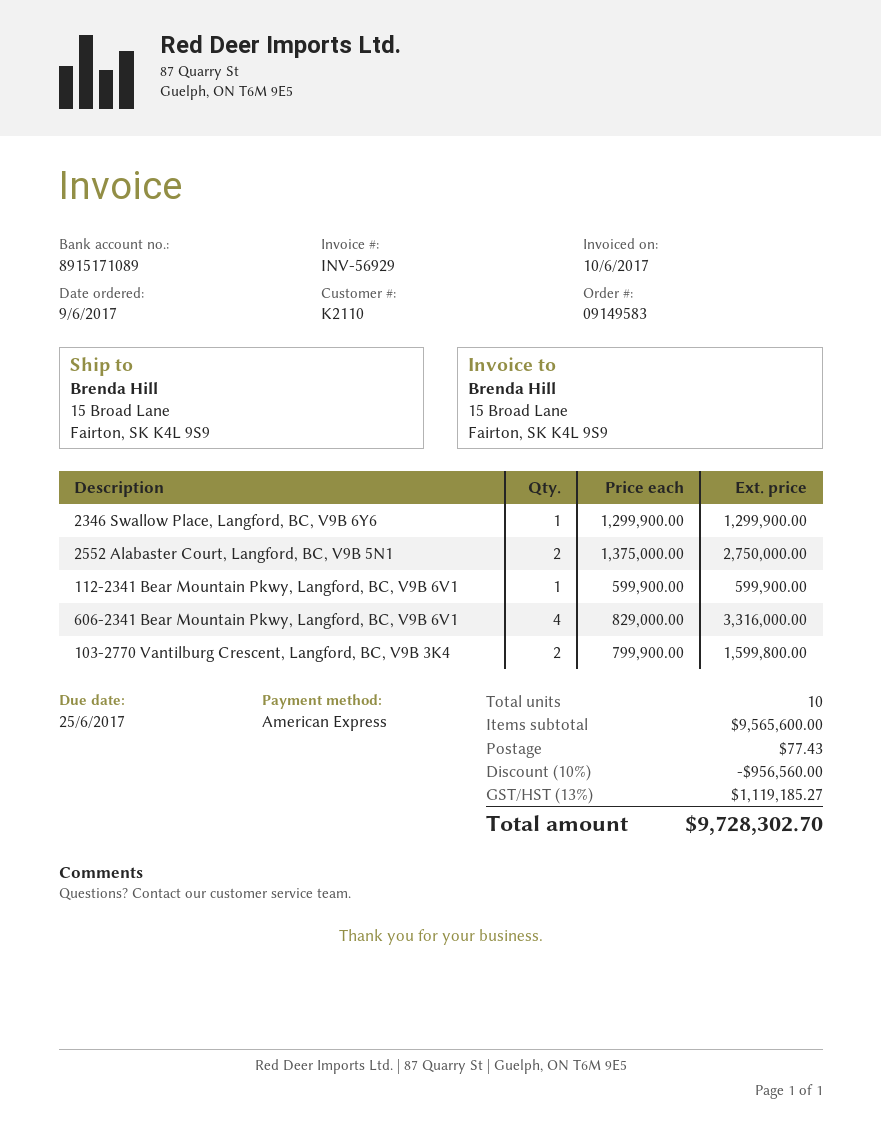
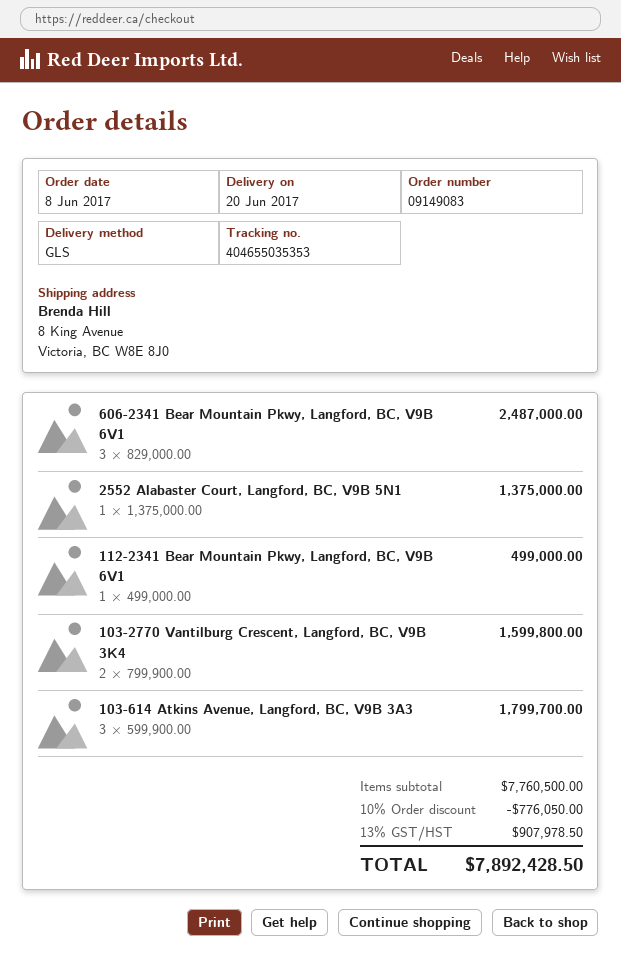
order number: 09149583 -> 09149083
order date: 2017-06-09 -> 2017-06-08
ship to: 15 Broad Lane, Fairton, SK K4L 9S9 -> 8 King Avenue, Victoria, BC W8E 8J0
2346 Swallow Place, Langford, BC, V9B 6Y6: 1 x 1299900.00 = 1299900.00 -> none
2552 Alabaster Court, Langford, BC, V9B 5N1: 2 x 1375000.00 = 2750000.00 -> 1 x 1375000.00 = 1375000.00
112-2341 Bear Mountain Pkwy, Langford, BC, V9B 6V1: 1 x 599900.00 = 599900.00 -> 1 x 499000.00 = 499000.00
606-2341 Bear Mountain Pkwy, Langford, BC, V9B 6V1: 4 x 829000.00 = 3316000.00 -> 3 x 829000.00 = 2487000.00
103-614 Atkins Avenue, Langford, BC, V9B 3A3: none -> 3 x 599900.00 = 1799700.00
subtotal: 9565600.00 -> 7760500.00
discount: 10% = 956560.00 -> 10% = 776050.00
shipping: 77.43 -> none
tax: 13% = 1119185.27 -> 13% = 907978.50
total: 9728302.70 -> 7892428.50

